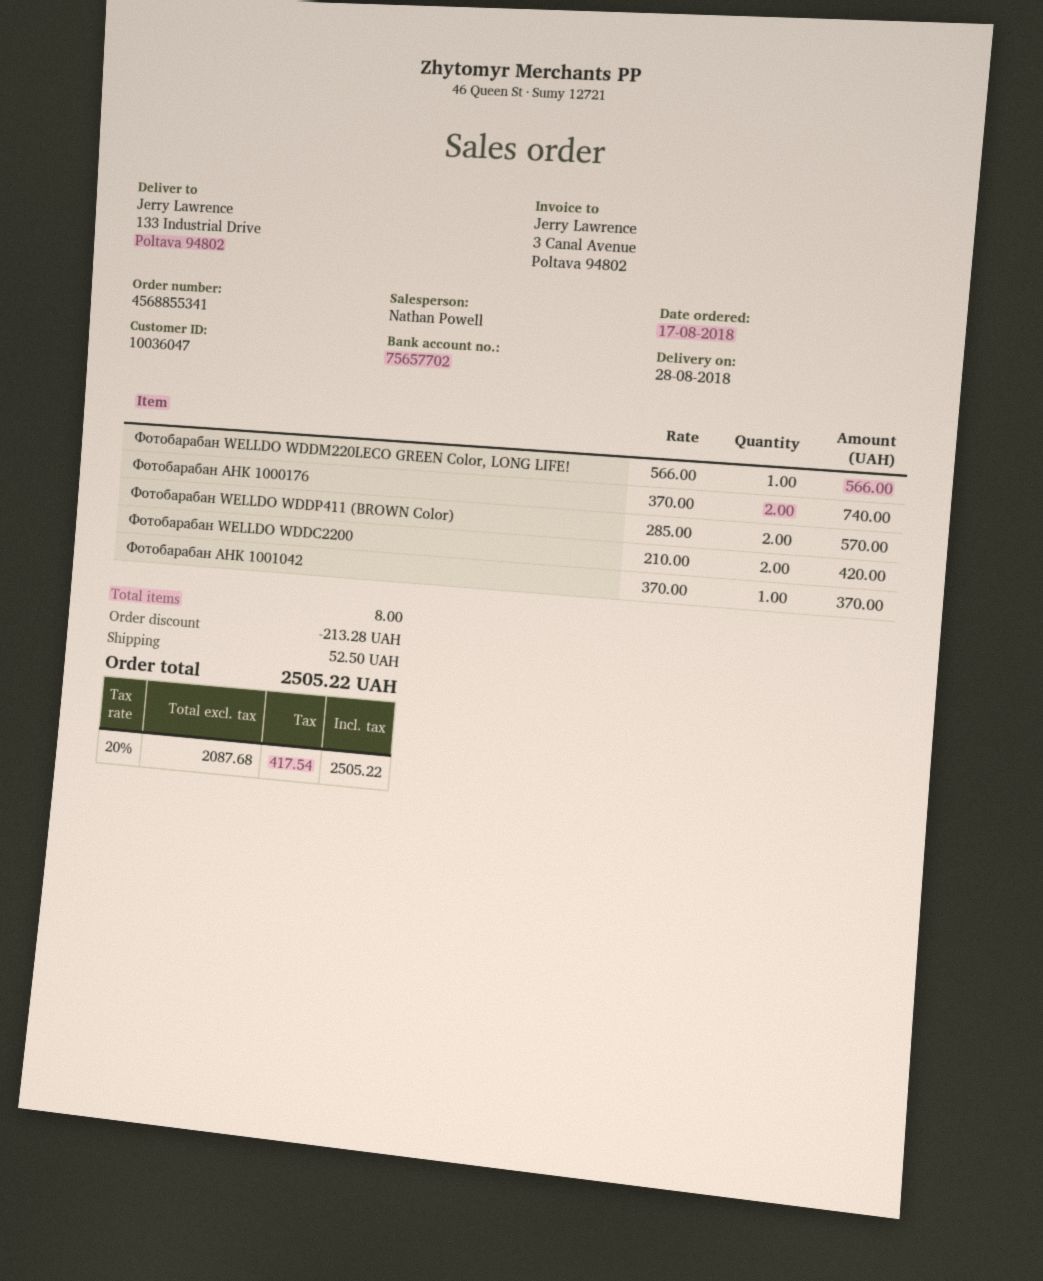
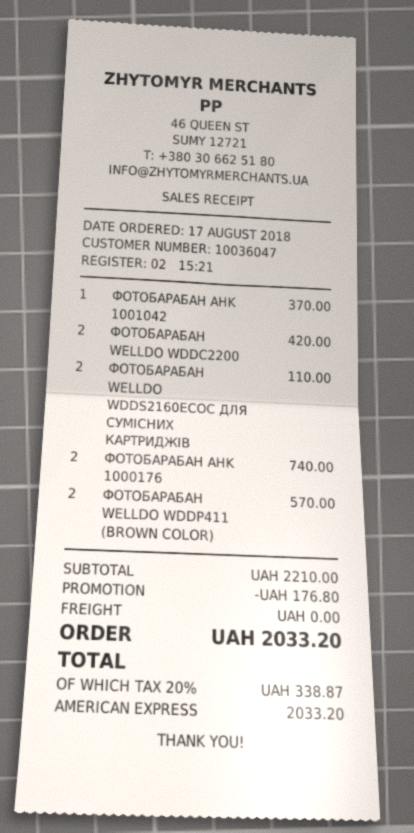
Фотобарабан WELLDO WDDM220LECO GREEN Color, LONG LIFE!: 1 for 566.00 -> none
ФОТОБАРАБАН WELLDO WDDS2160ECOC ДЛЯ СУМІСНИХ КАРТРИДЖІВ: none -> 2 for 110.00
discount: 213.28 -> 176.80
shipping: 52.50 -> 0.00
tax: 20% = 417.54 -> 20% = 338.87
total: 2505.22 -> 2033.20

